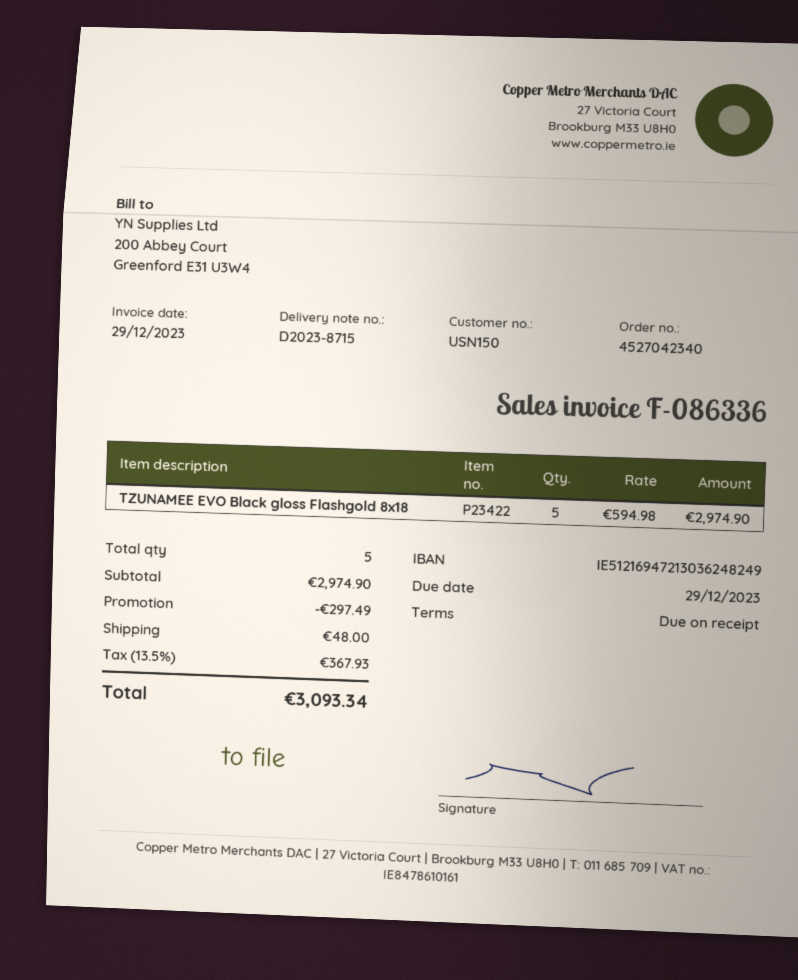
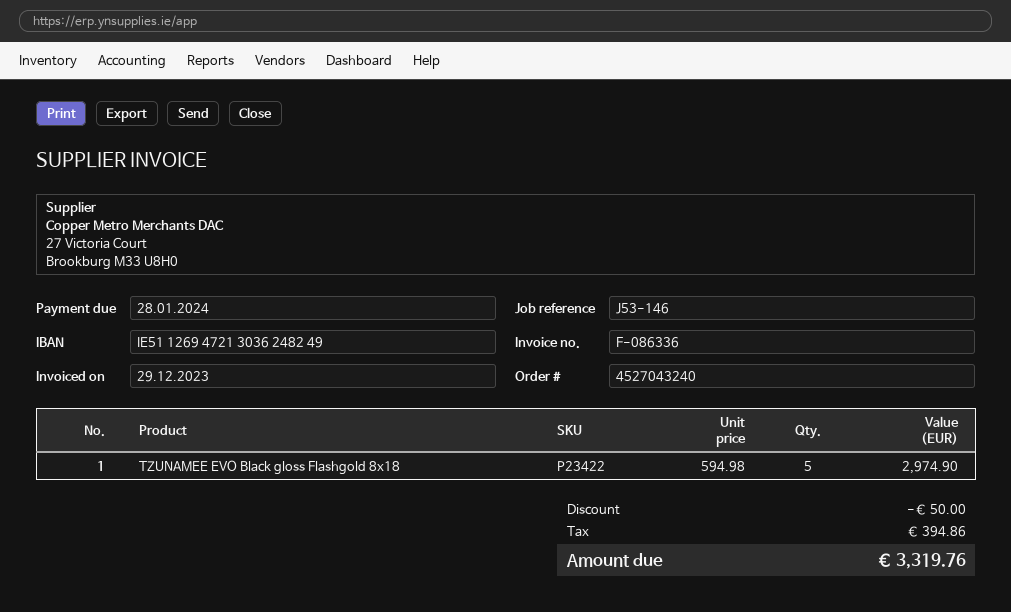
order number: 4527042340 -> 4527043240
due date: 2023-12-29 -> 2024-01-28
bank account: IE51216947213036248249 -> IE51126947213036248249
discount: 297.49 -> 50.00
shipping: 48.00 -> none
tax: 367.93 -> 394.86
total: 3093.34 -> 3319.76

